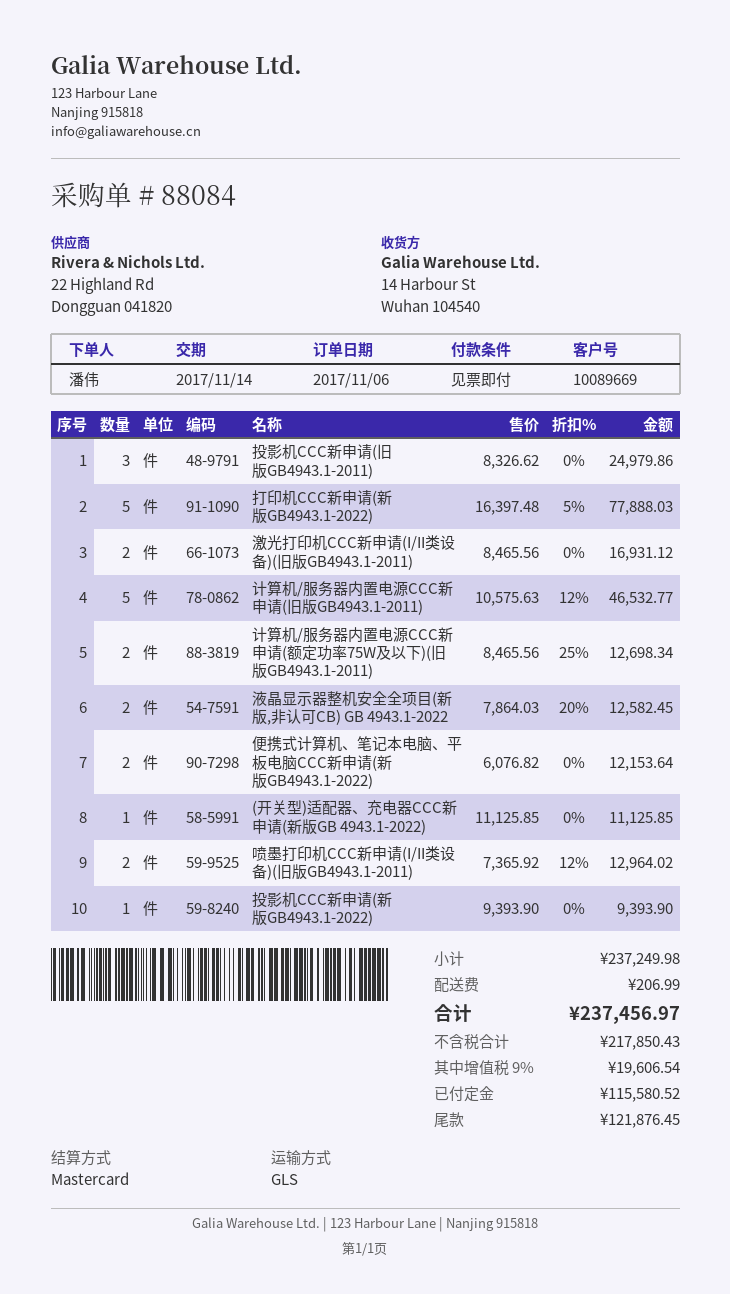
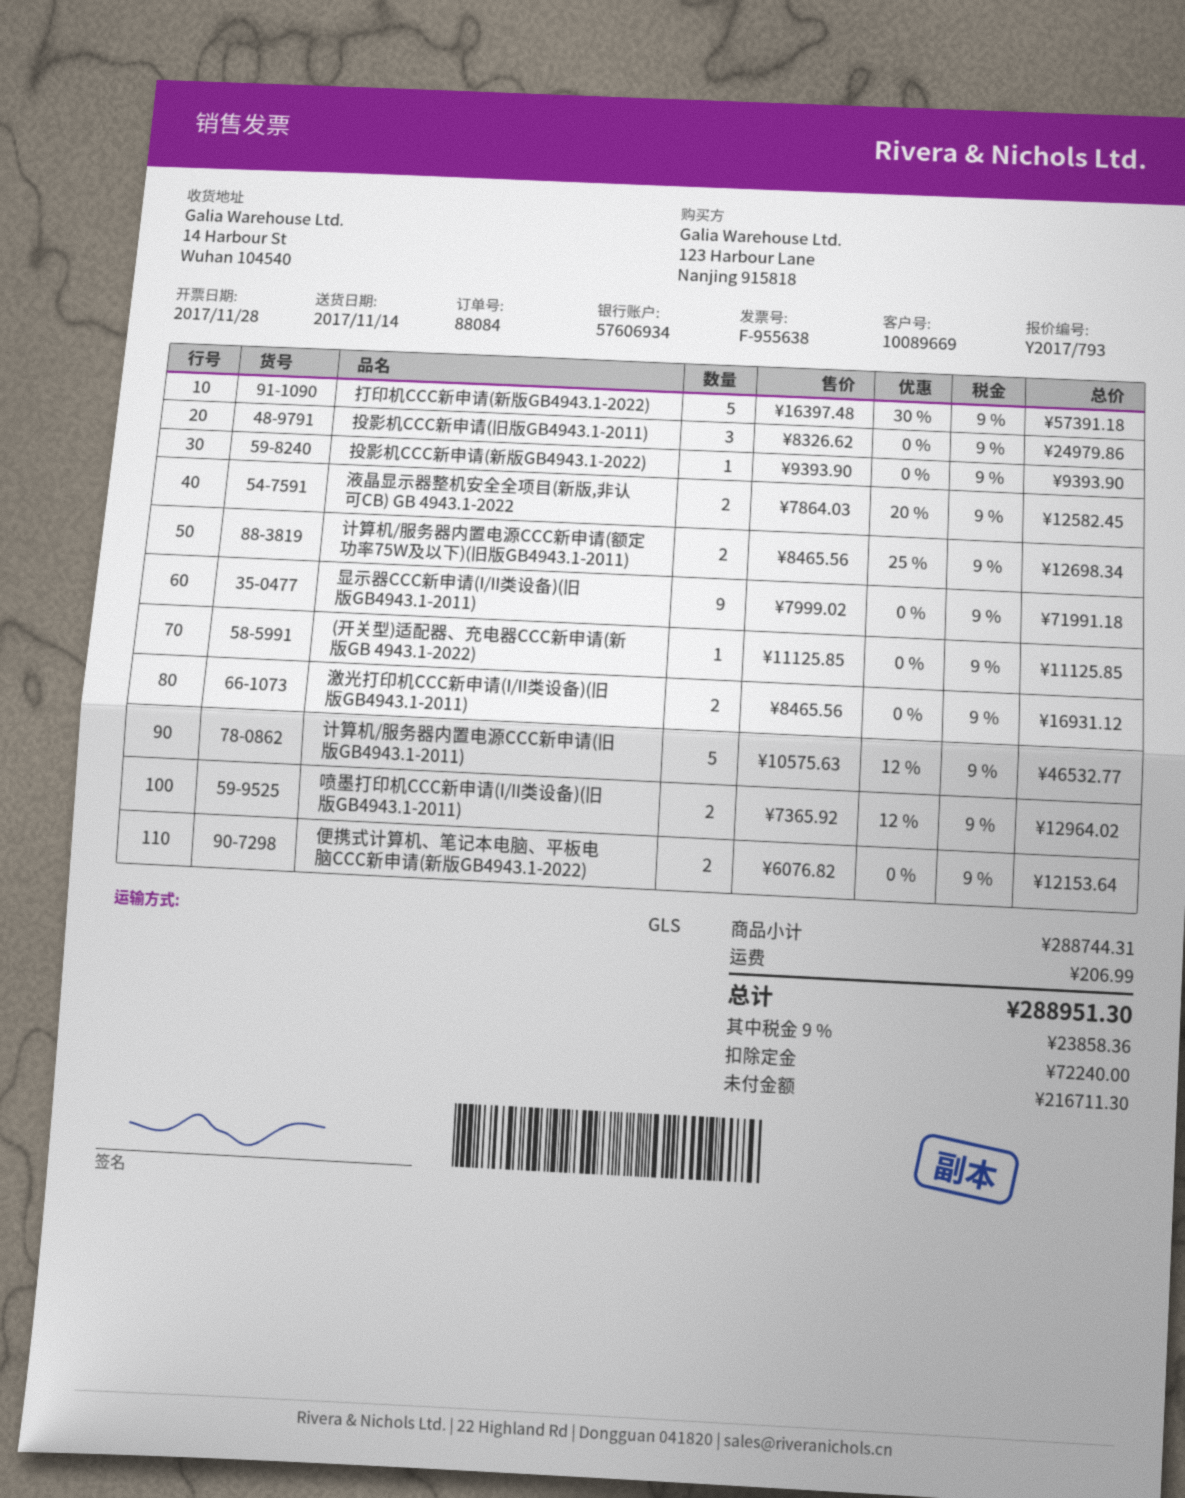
打印机CCC新申请(新版GB4943.1-2022): 5 x 16397.48 - 5% = 77888.03 -> 5 x 16397.48 - 30% = 57391.18
显示器CCC新申请(I/II类设备)(旧版GB4943.1-2011): none -> 9 x 7999.02 = 71991.18
subtotal: 237249.98 -> 288744.31
tax: 9% = 19606.54 -> 9% = 23858.36
total: 237456.97 -> 288951.30
deposit: 115580.52 -> 72240.00
balance: 121876.45 -> 216711.30

